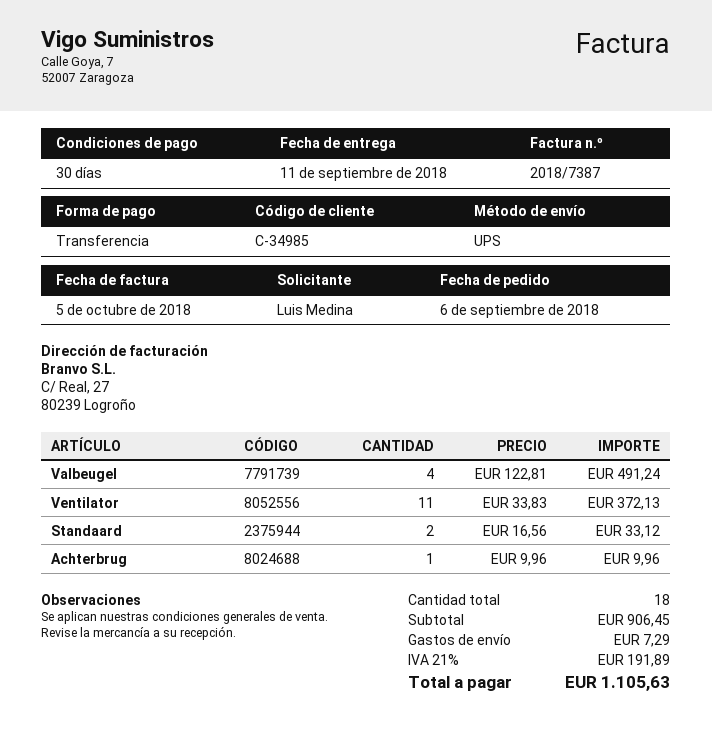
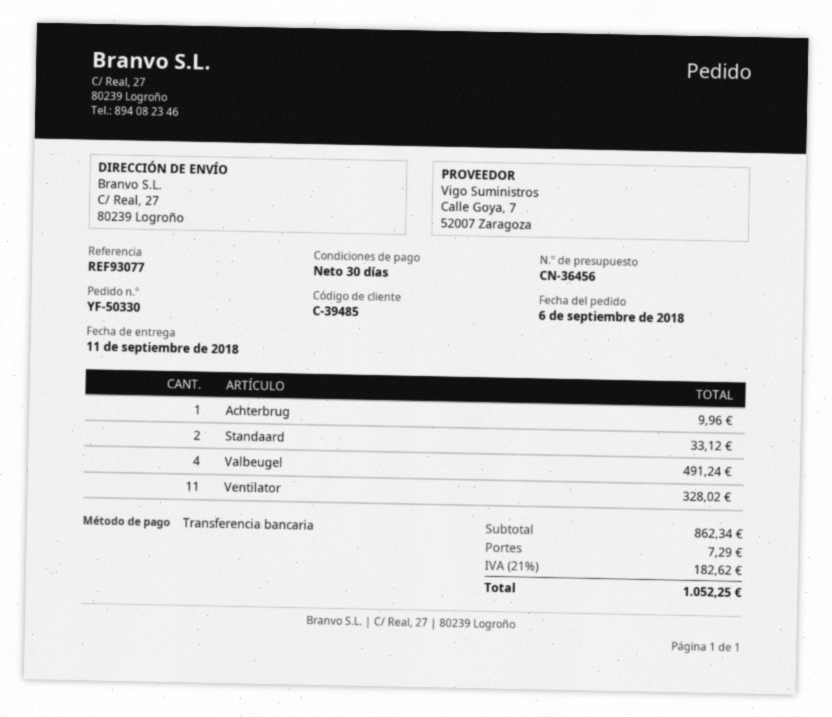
customer number: C-34985 -> C-39485
Ventilator: 11 for 372.13 -> 11 for 328.02
subtotal: 906.45 -> 862.34
tax: 21% = 191.89 -> 21% = 182.62
total: 1105.63 -> 1052.25

